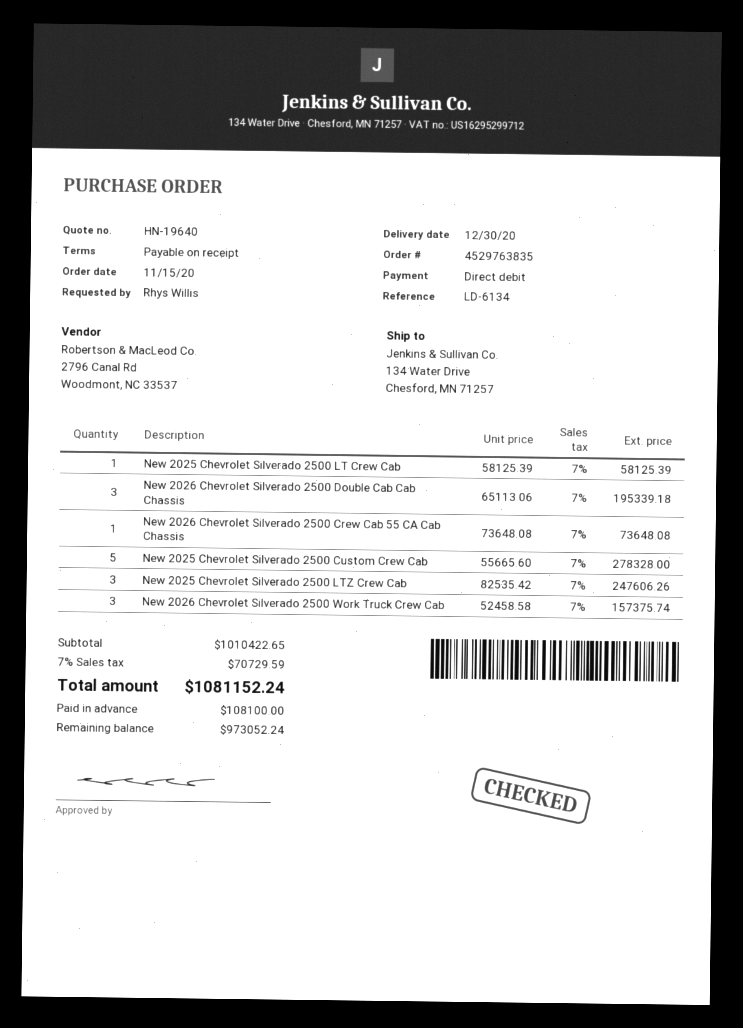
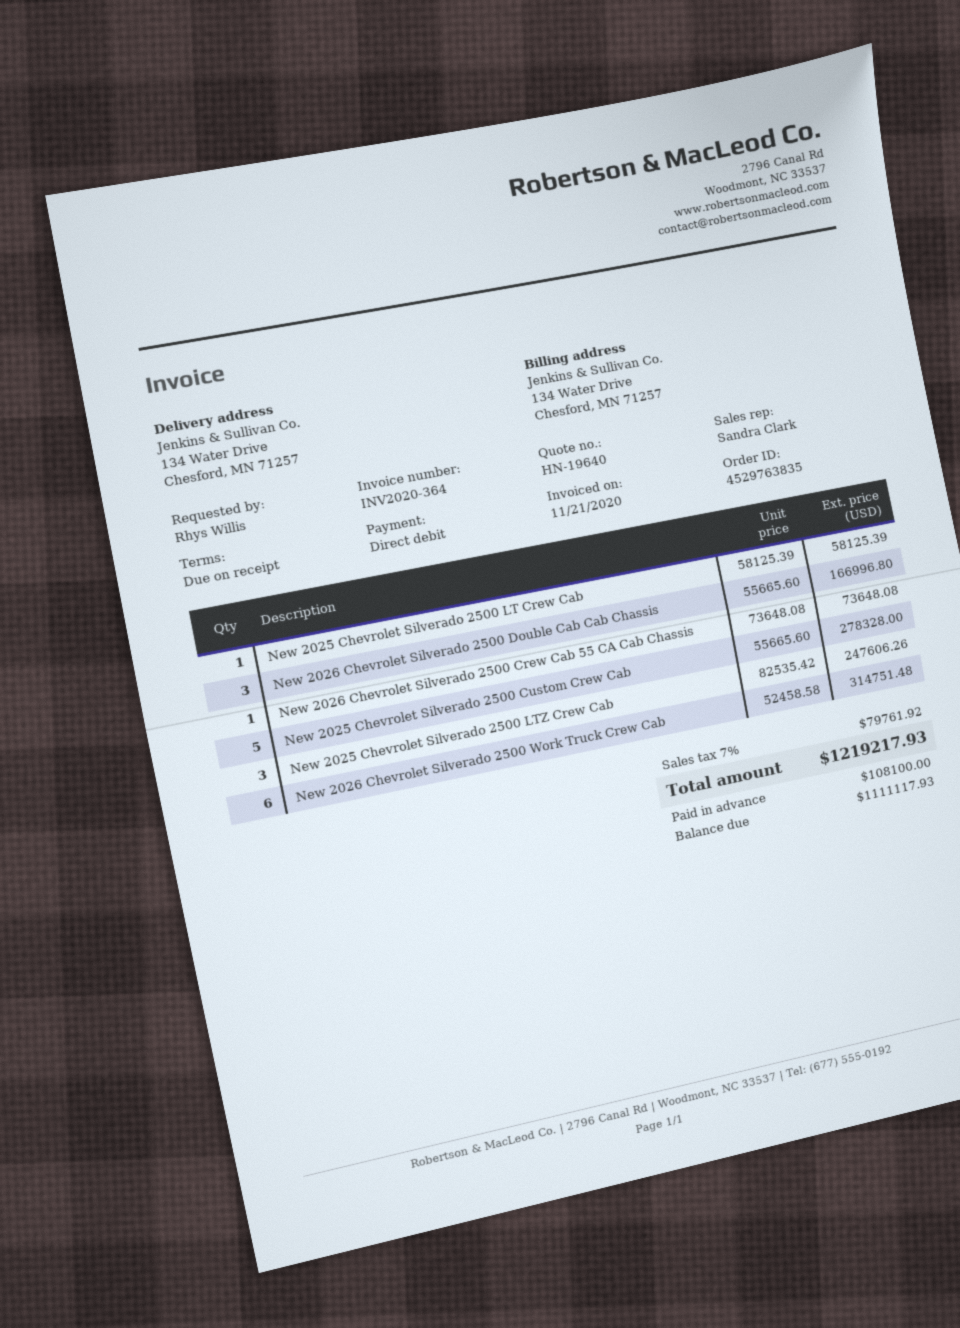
New 2026 Chevrolet Silverado 2500 Double Cab Cab Chassis: 3 x 65113.06 = 195339.18 -> 3 x 55665.60 = 166996.80
New 2026 Chevrolet Silverado 2500 Work Truck Crew Cab: 3 x 52458.58 = 157375.74 -> 6 x 52458.58 = 314751.48
tax: 7% = 70729.59 -> 7% = 79761.92
total: 1081152.24 -> 1219217.93
balance: 973052.24 -> 1111117.93

